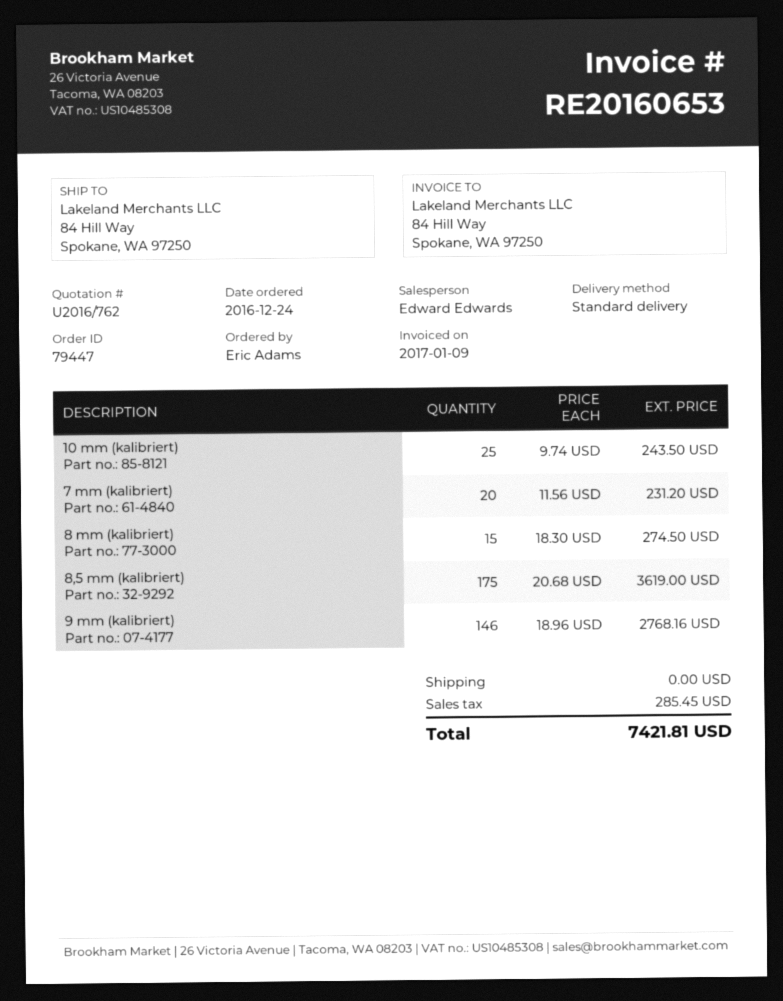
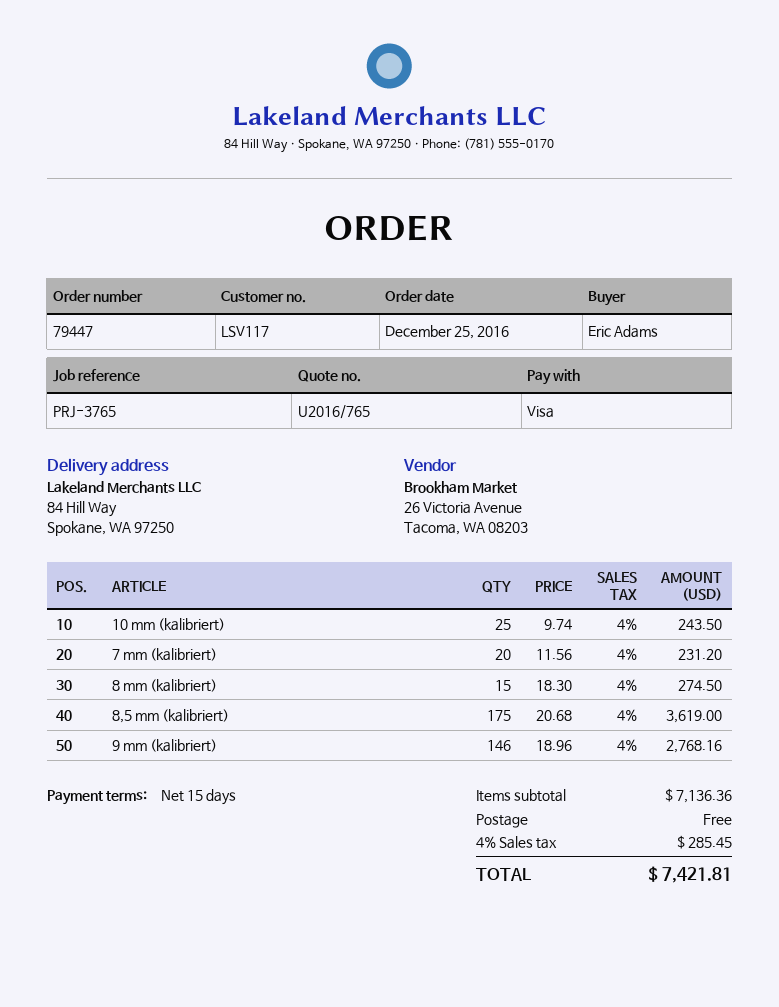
quote number: U2016/762 -> U2016/765
order date: 2016-12-24 -> 2016-12-25

